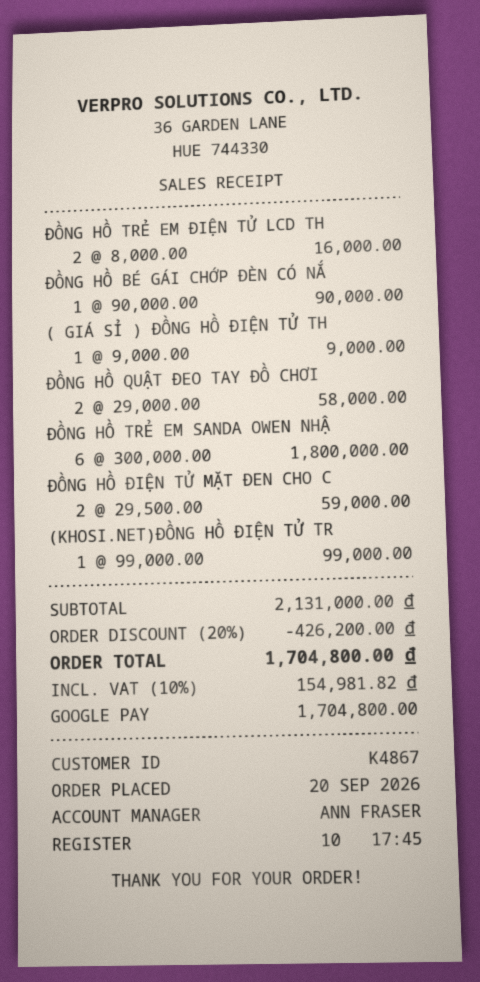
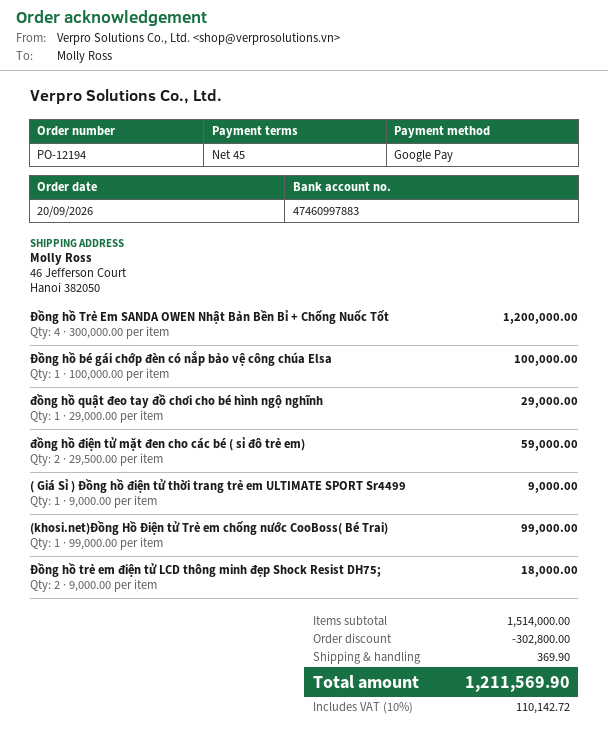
ĐỒNG HỒ TRẺ EM ĐIỆN TỬ LCD TH: 2 x 8000.00 = 16000.00 -> 2 x 9000.00 = 18000.00
ĐỒNG HỒ BÉ GÁI CHỚP ĐÈN CÓ NẮ: 1 x 90000.00 = 90000.00 -> 1 x 100000.00 = 100000.00
ĐỒNG HỒ QUẬT ĐEO TAY ĐỒ CHƠI: 2 x 29000.00 = 58000.00 -> 1 x 29000.00 = 29000.00
ĐỒNG HỒ TRẺ EM SANDA OWEN NHẬ: 6 x 300000.00 = 1800000.00 -> 4 x 300000.00 = 1200000.00
subtotal: 2131000.00 -> 1514000.00
discount: 426200.00 -> 302800.00
shipping: none -> 369.90
tax: 10% = 154981.82 -> 10% = 110142.72
total: 1704800.00 -> 1211569.90

